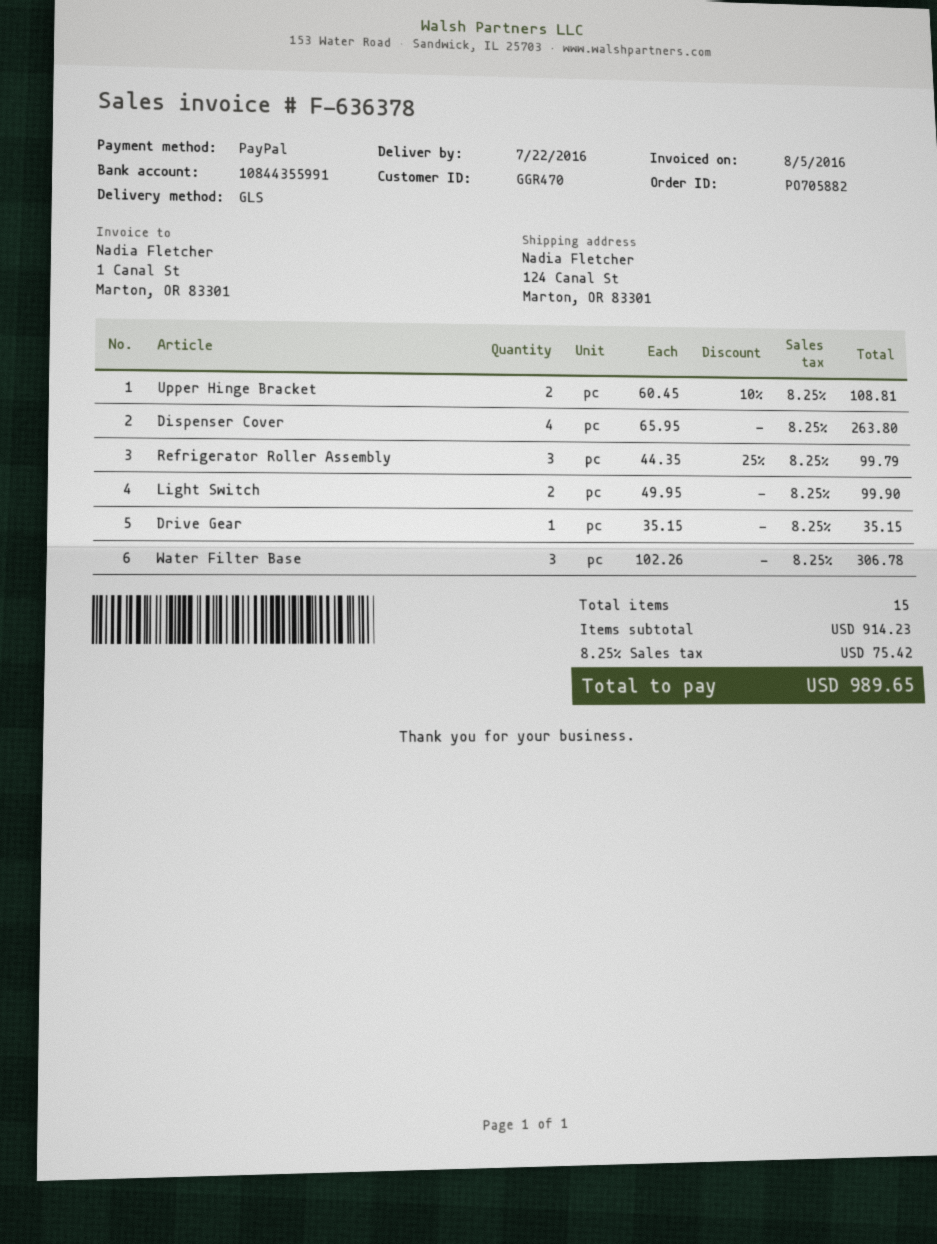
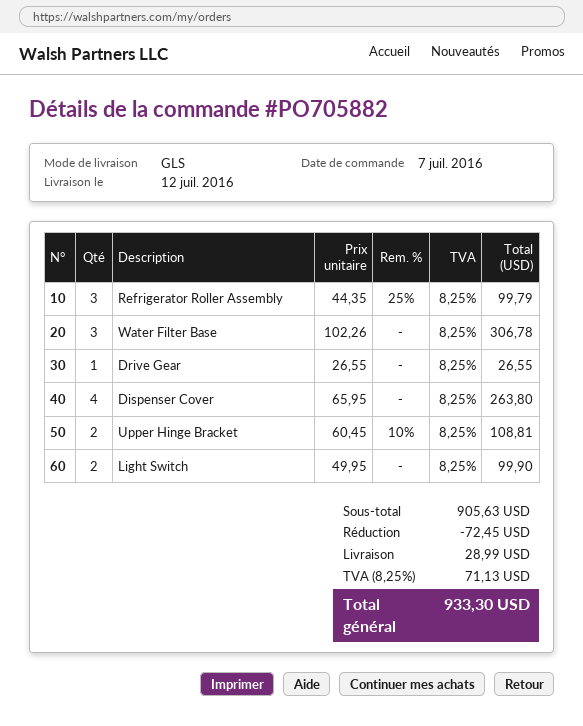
delivery date: 2016-07-22 -> 2016-07-12
Drive Gear: 1 x 35.15 = 35.15 -> 1 x 26.55 = 26.55
subtotal: 914.23 -> 905.63
discount: none -> 72.45
shipping: none -> 28.99
tax: 8.25% = 75.42 -> 8.25% = 71.13
total: 989.65 -> 933.30

